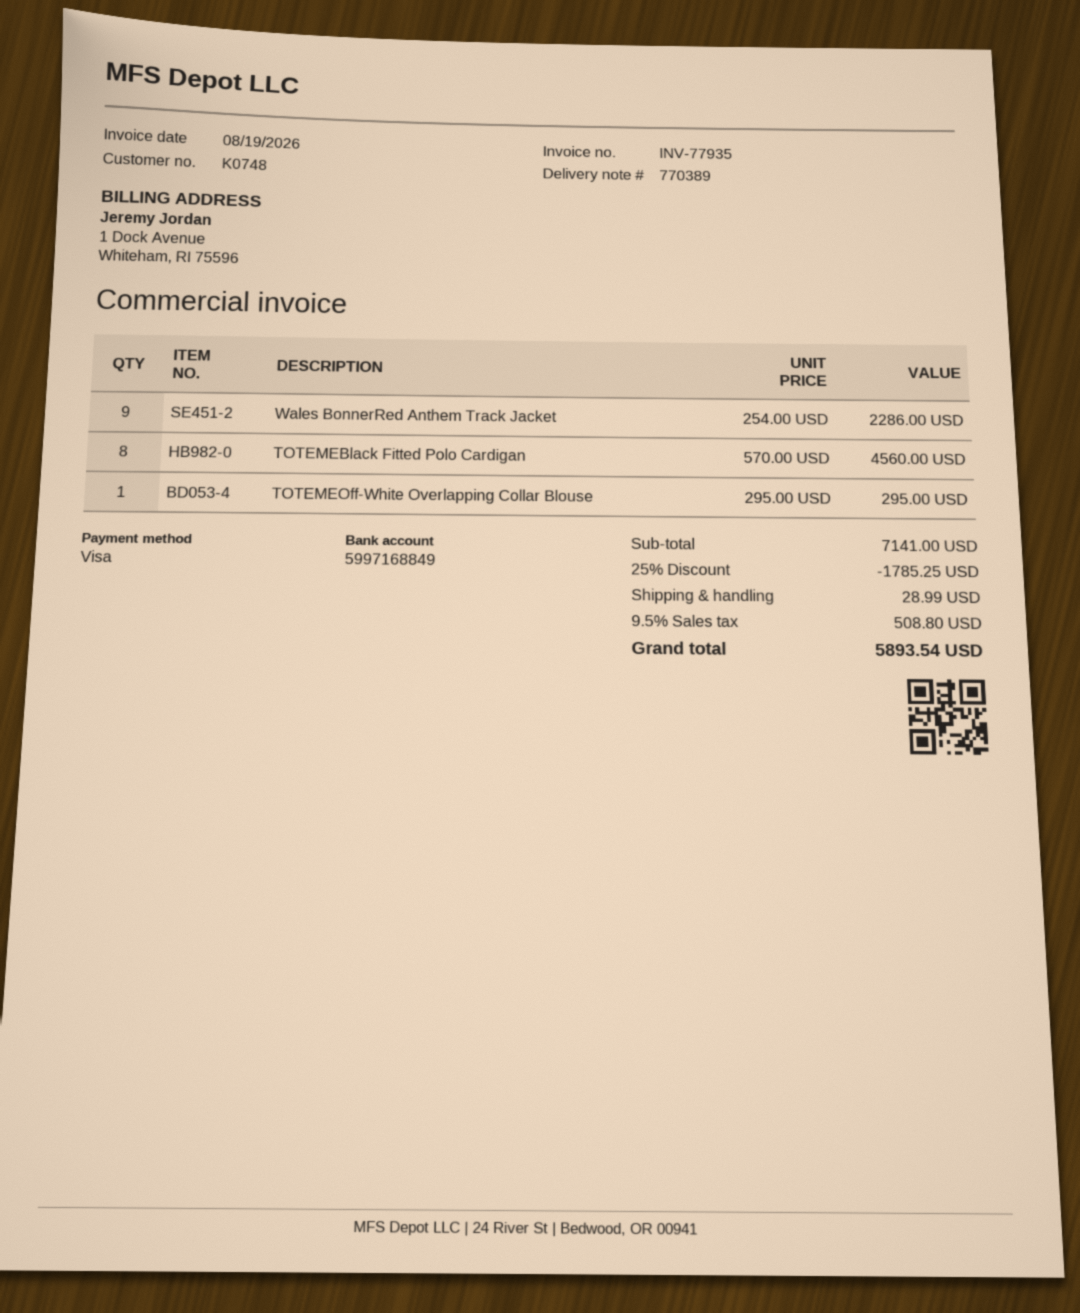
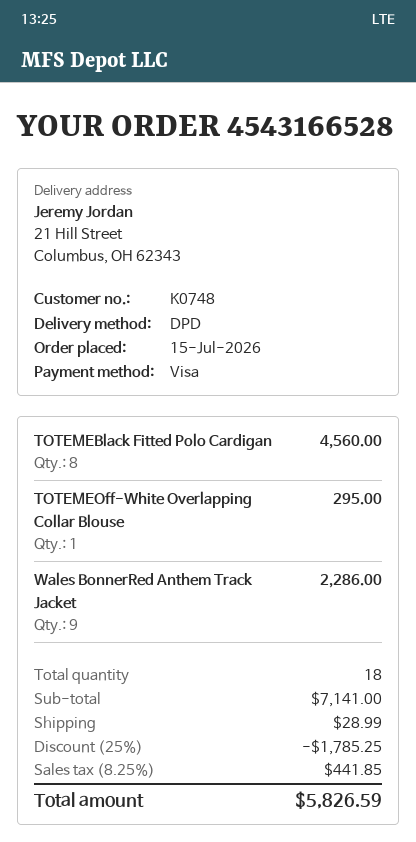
tax: 9.5% = 508.80 -> 8.25% = 441.85
total: 5893.54 -> 5826.59

